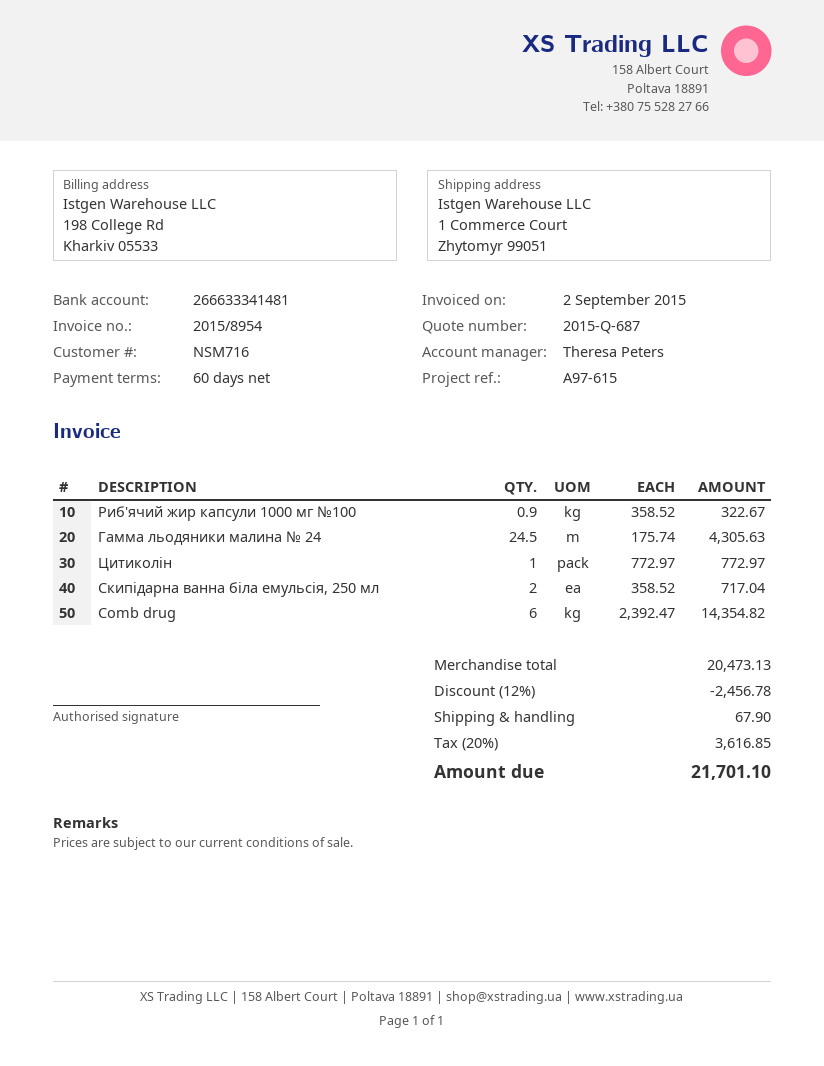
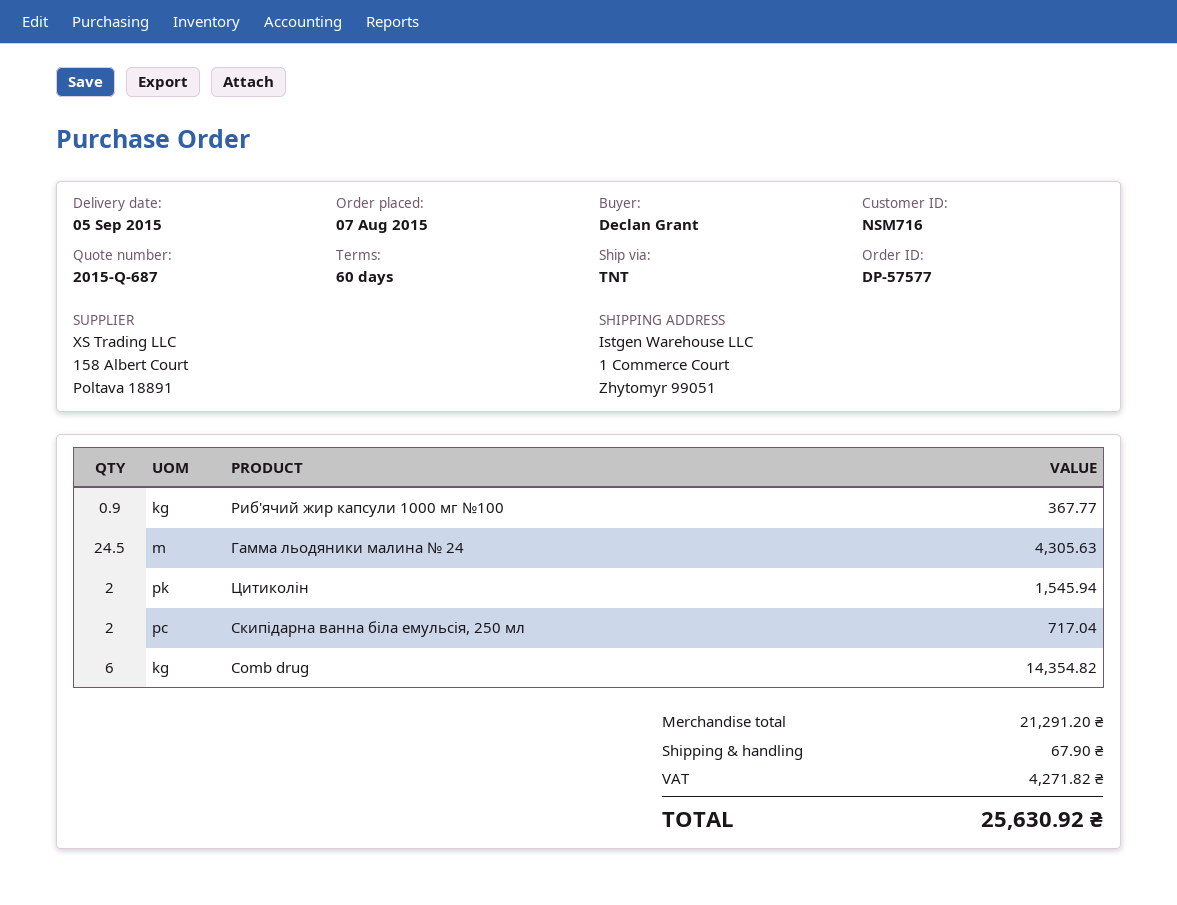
Риб'ячий жир капсули 1000 мг №100: 0.9 for 322.67 -> 0.9 for 367.77
Цитиколін: 1 for 772.97 -> 2 for 1545.94
subtotal: 20473.13 -> 21291.20
discount: 12% = 2456.78 -> none
tax: 3616.85 -> 4271.82
total: 21701.10 -> 25630.92

